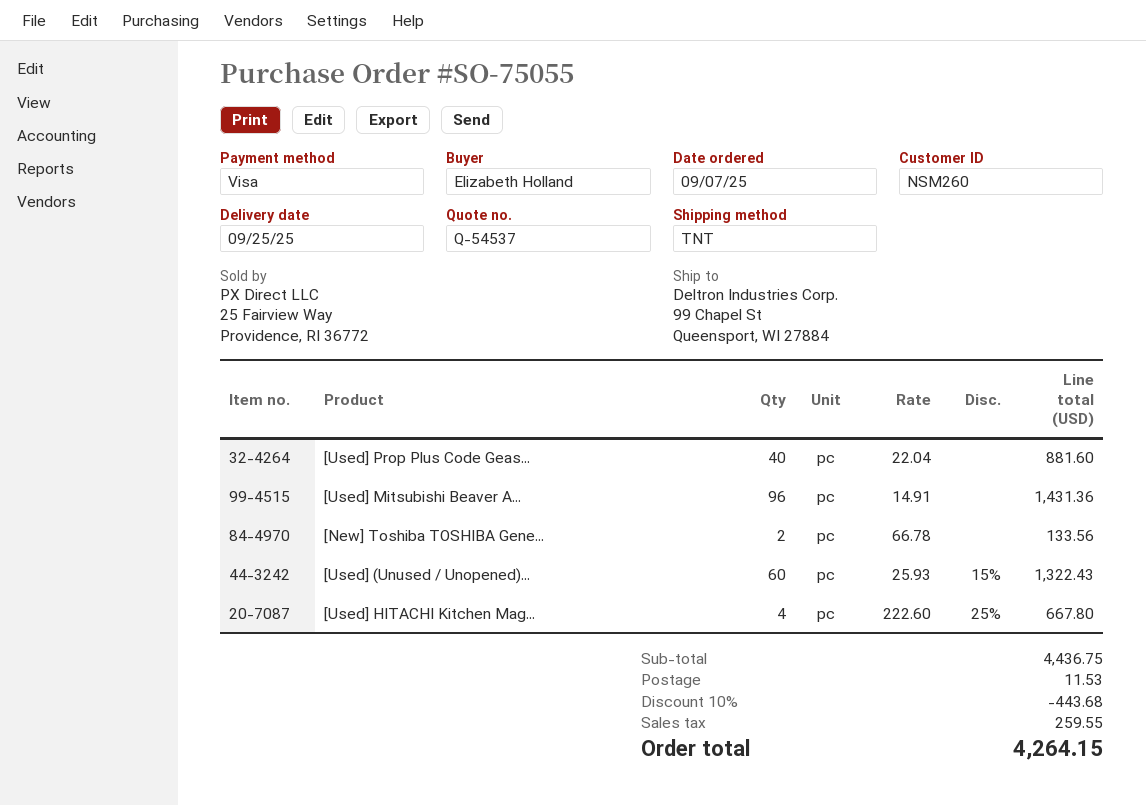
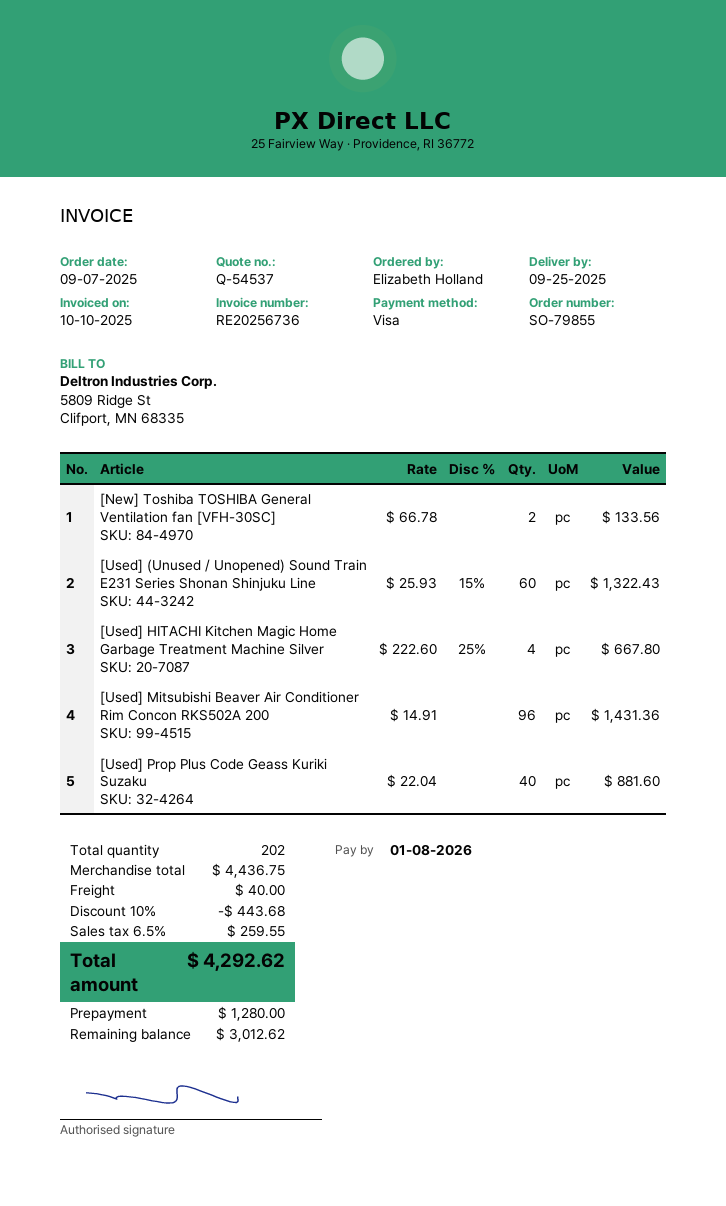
order number: SO-75055 -> SO-79855
shipping: 11.53 -> 40.00
total: 4264.15 -> 4292.62

